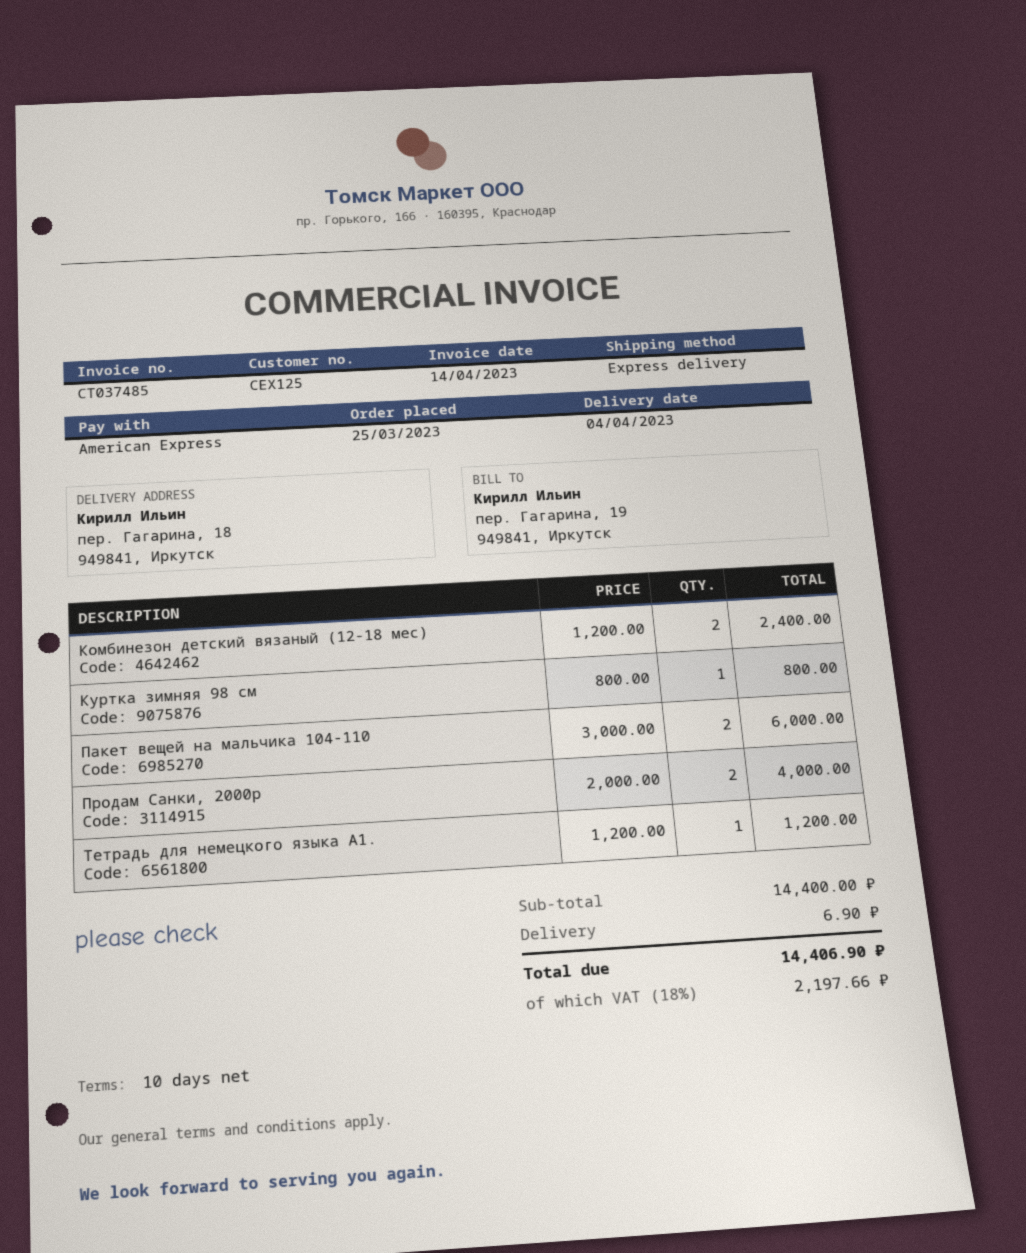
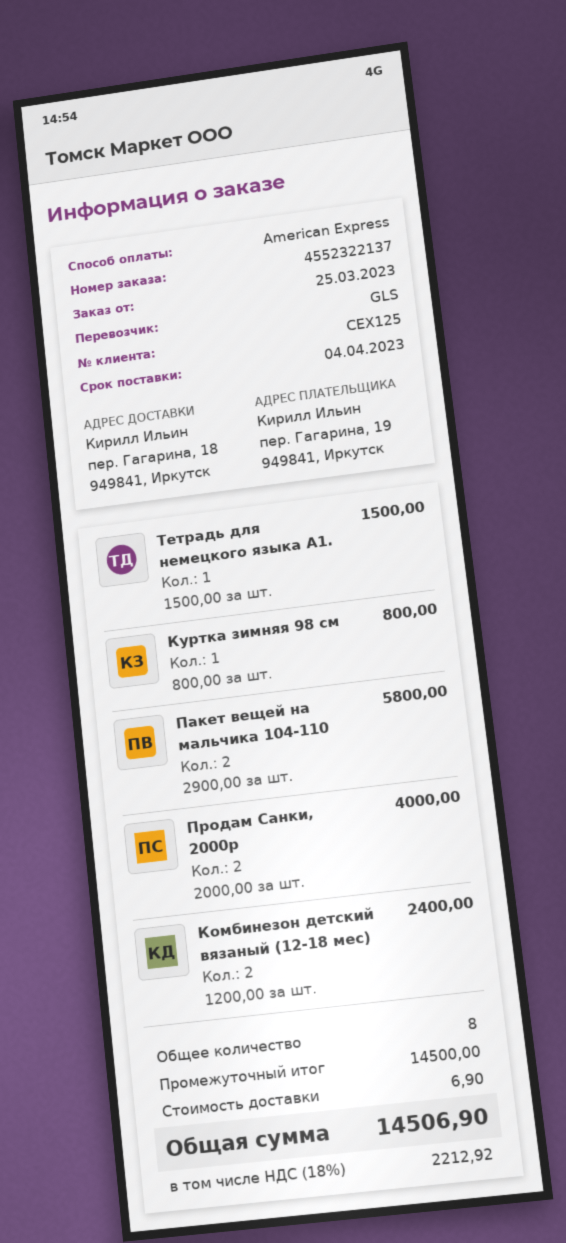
shipping method: express -> GLS
Пакет вещей на мальчика 104-110: 2 x 3000.00 = 6000.00 -> 2 x 2900.00 = 5800.00
Тетрадь для немецкого языка А1.: 1 x 1200.00 = 1200.00 -> 1 x 1500.00 = 1500.00
subtotal: 14400.00 -> 14500.00
tax: 18% = 2197.66 -> 18% = 2212.92
total: 14406.90 -> 14506.90

